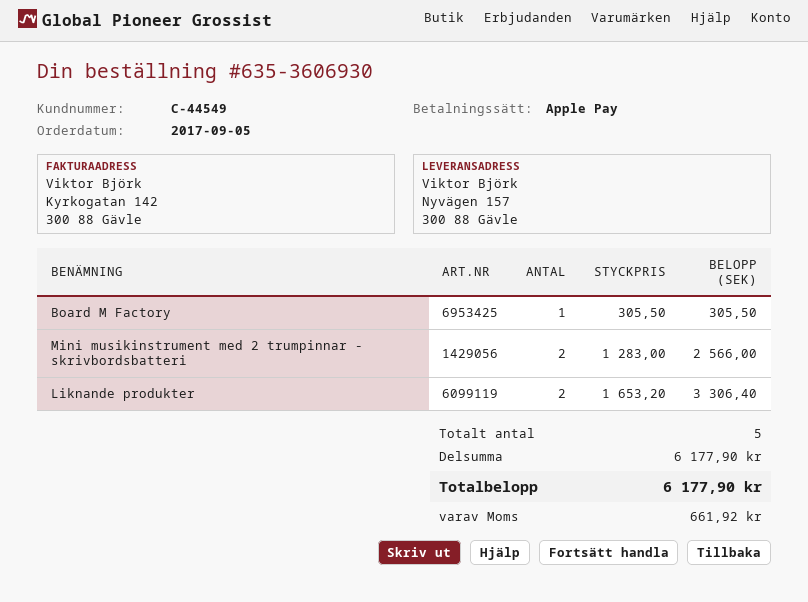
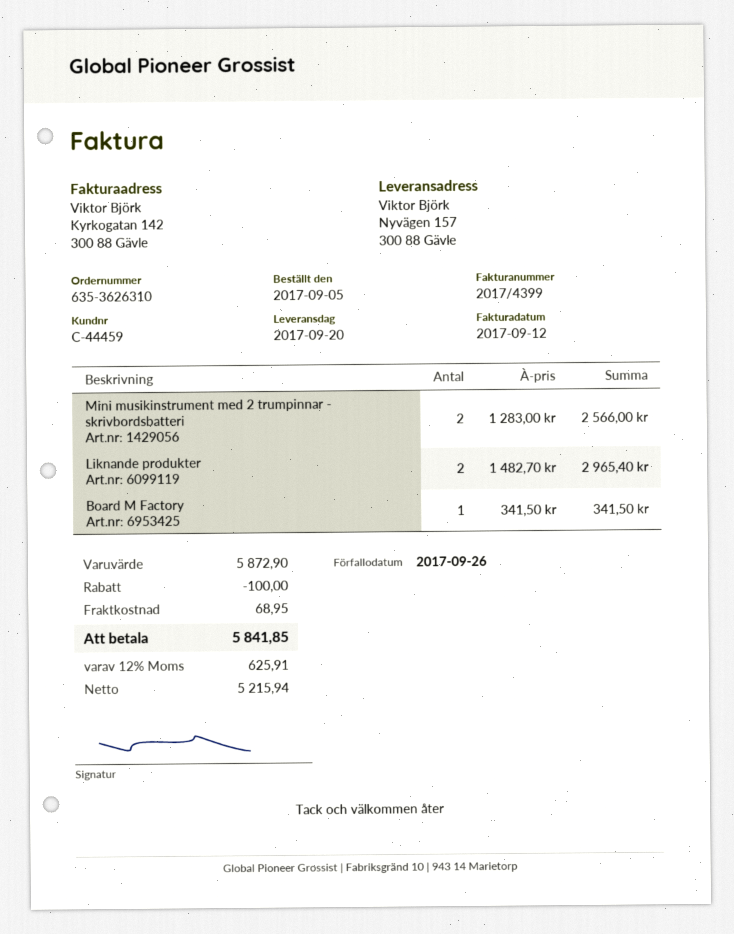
order number: 635-3606930 -> 635-3626310
customer number: C-44549 -> C-44459
Board M Factory: 1 x 305.50 = 305.50 -> 1 x 341.50 = 341.50
Liknande produkter: 2 x 1653.20 = 3306.40 -> 2 x 1482.70 = 2965.40
subtotal: 6177.90 -> 5872.90
discount: none -> 100.00
shipping: none -> 68.95
tax: 661.92 -> 625.91
total: 6177.90 -> 5841.85

